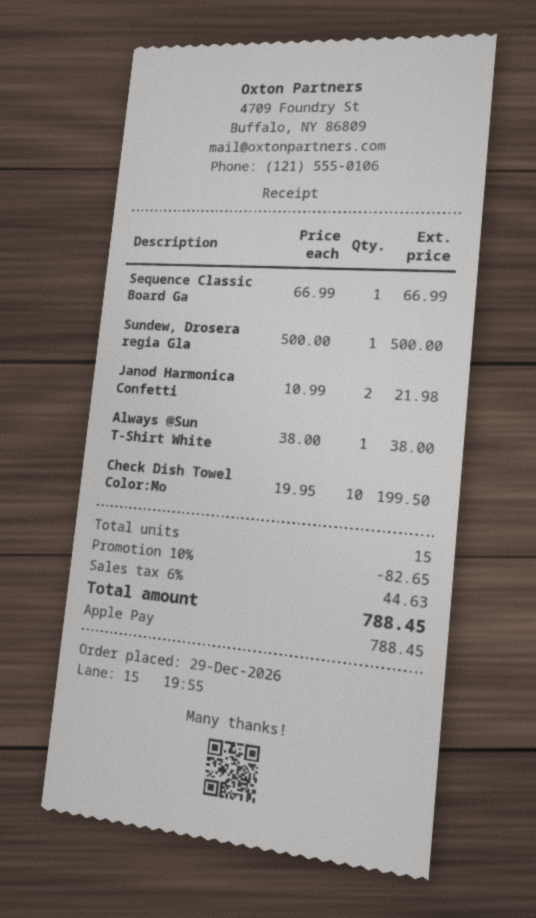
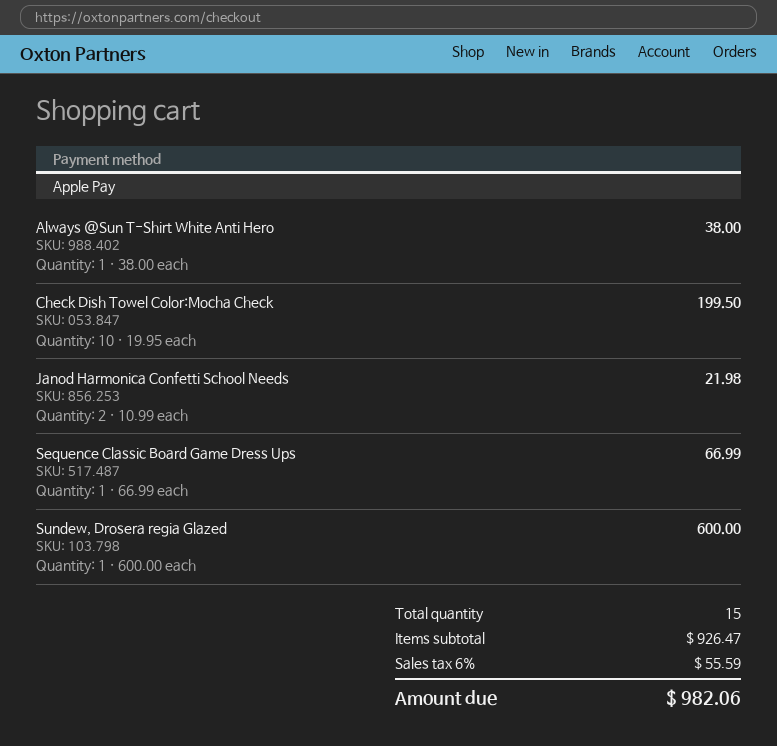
Sundew, Drosera regia Gla: 1 x 500.00 = 500.00 -> 1 x 600.00 = 600.00
discount: 10% = 82.65 -> none
tax: 6% = 44.63 -> 6% = 55.59
total: 788.45 -> 982.06

